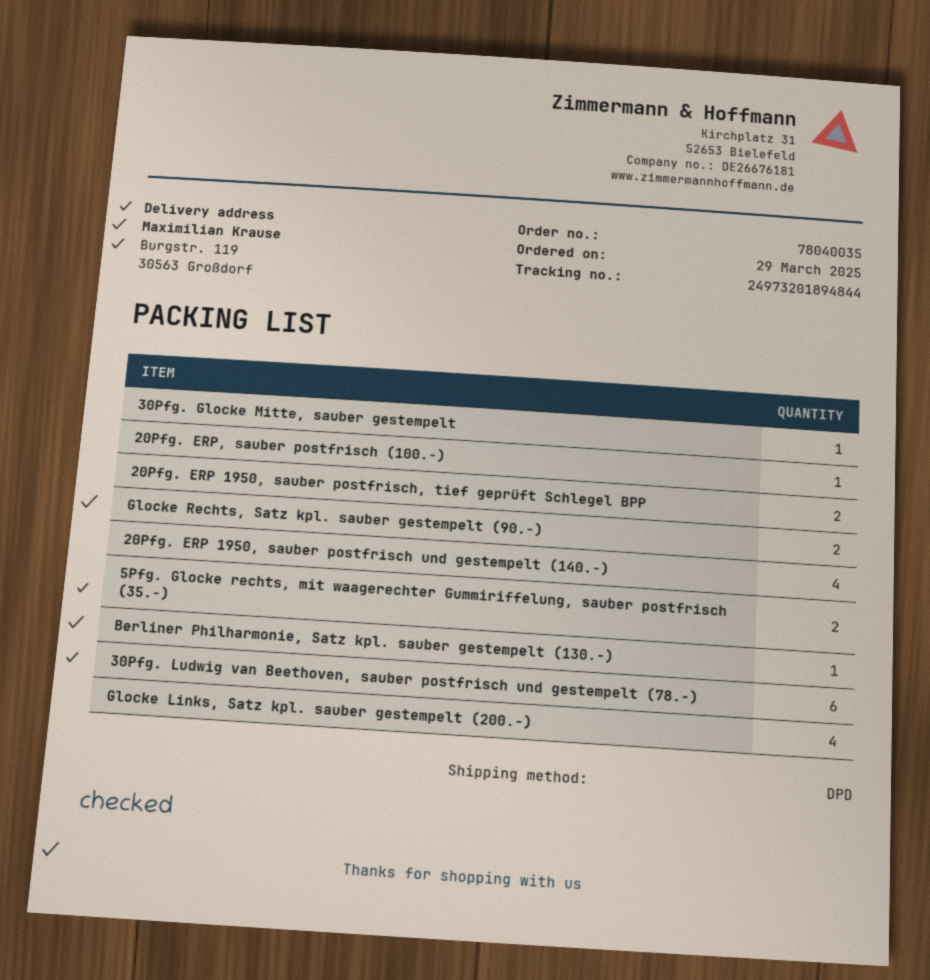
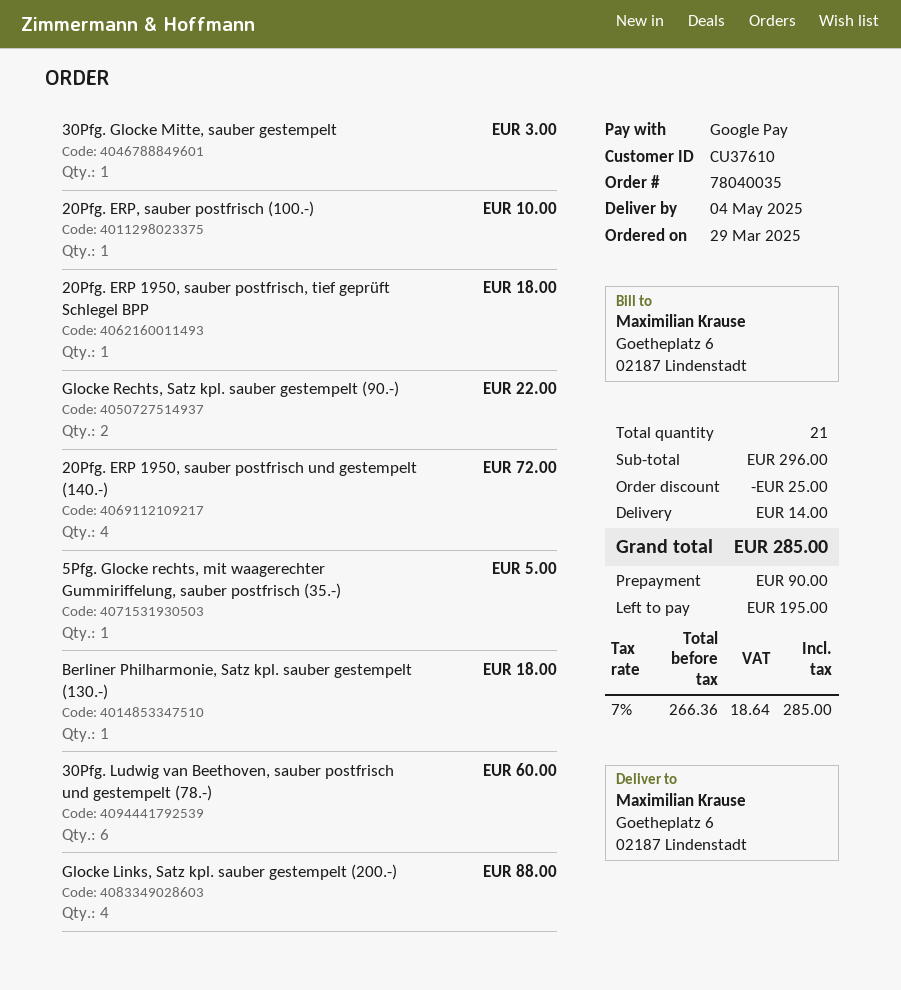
ship to: Burgstr. 119, 30563 Großdorf -> Goetheplatz 6, 02187 Lindenstadt
20Pfg. ERP 1950, sauber postfrisch, tief geprüft Schlegel BPP: 2 -> 1
5Pfg. Glocke rechts, mit waagerechter Gummiriffelung, sauber postfrisch (35.-): 2 -> 1

